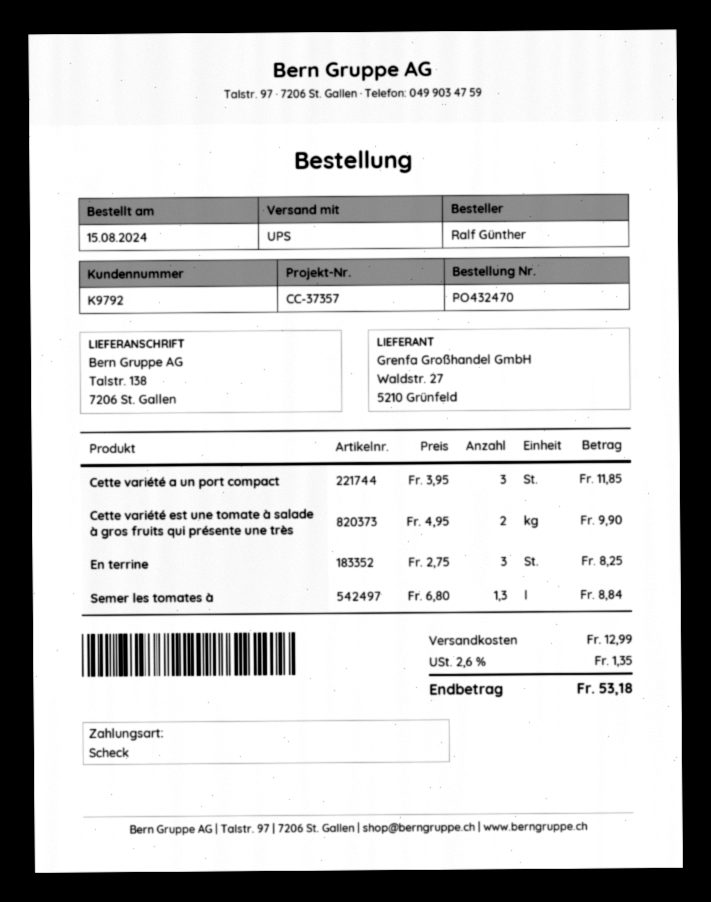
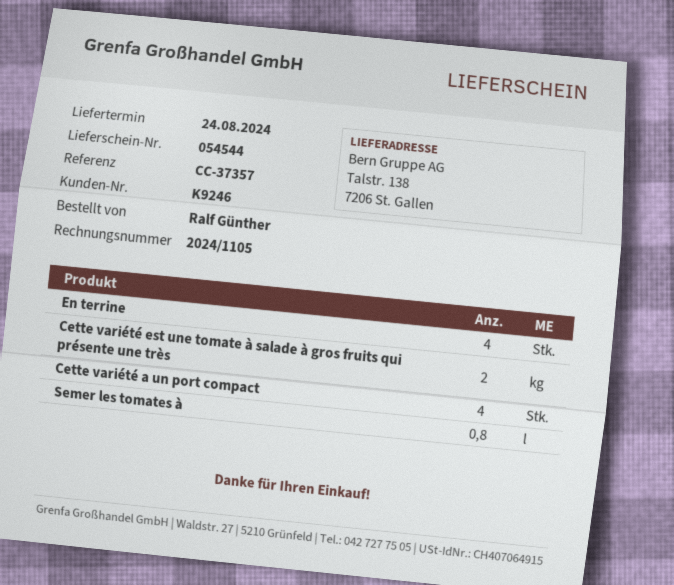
customer number: K9792 -> K9246
Cette variété a un port compact: 3 -> 4
En terrine: 3 -> 4
Semer les tomates à: 1.3 -> 0.8

